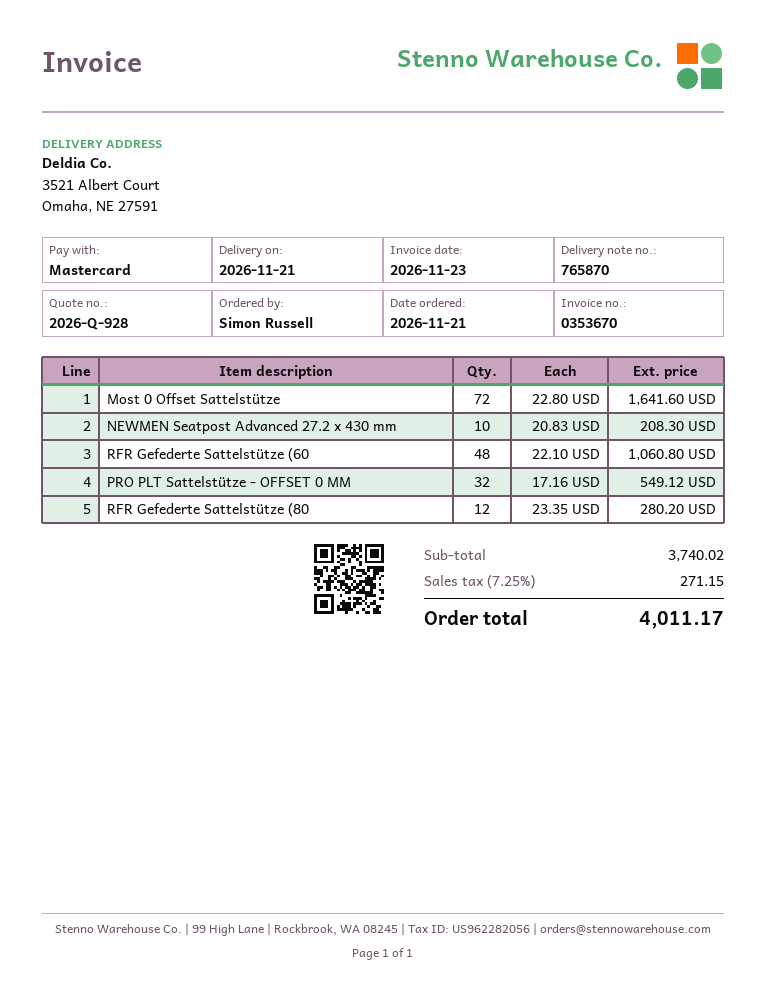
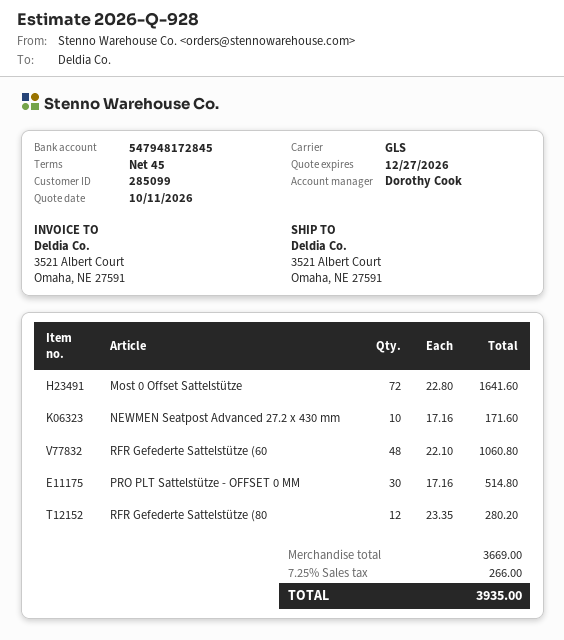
NEWMEN Seatpost Advanced 27.2 x 430 mm: 10 x 20.83 = 208.30 -> 10 x 17.16 = 171.60
PRO PLT Sattelstütze - OFFSET 0 MM: 32 x 17.16 = 549.12 -> 30 x 17.16 = 514.80
subtotal: 3740.02 -> 3669.00
tax: 7.25% = 271.15 -> 7.25% = 266.00
total: 4011.17 -> 3935.00

